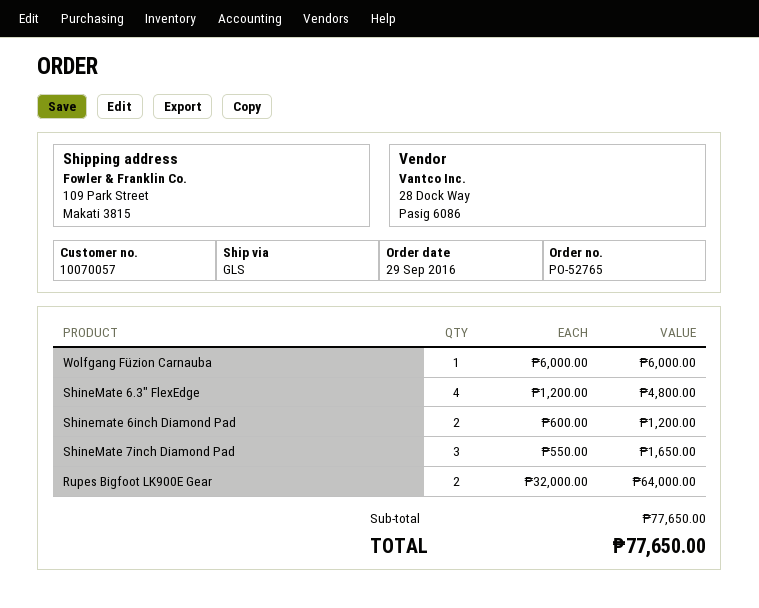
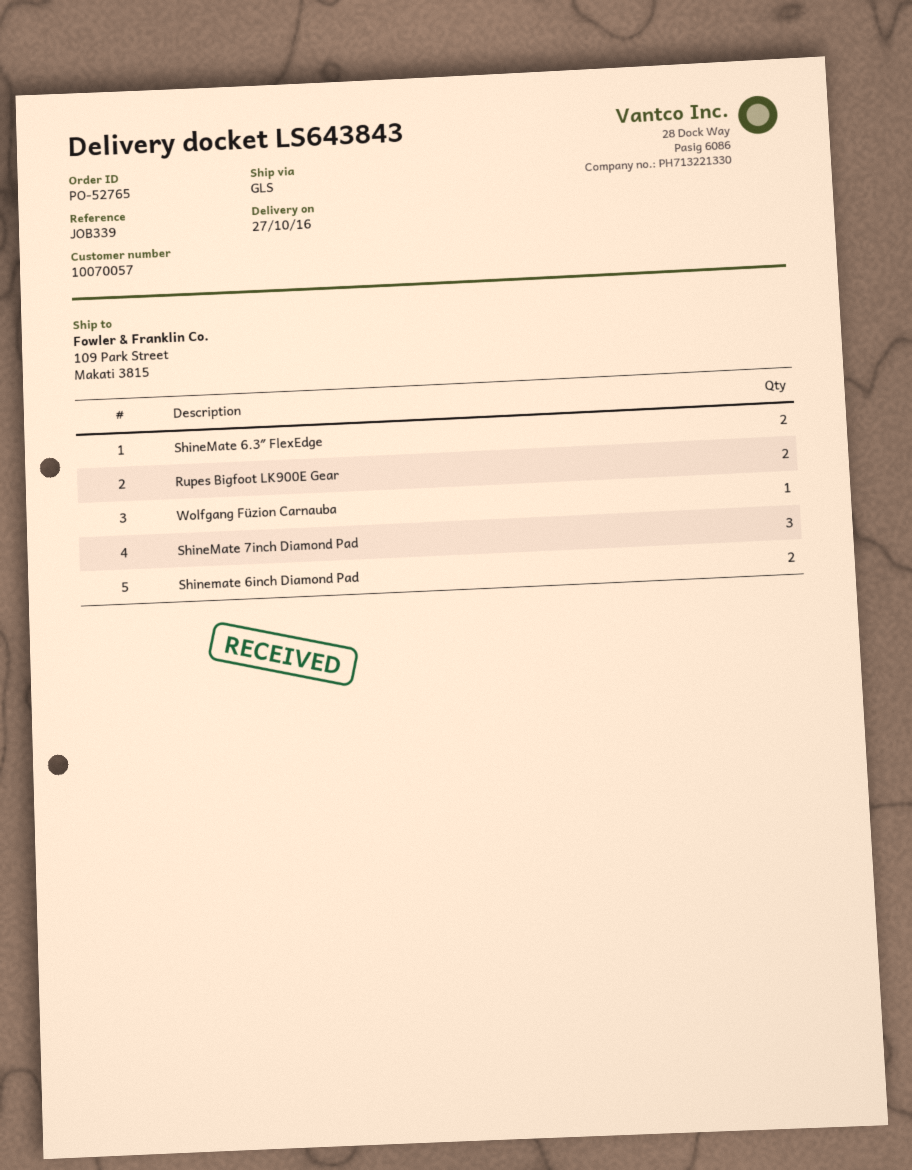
ShineMate 6.3″ FlexEdge: 4 -> 2

